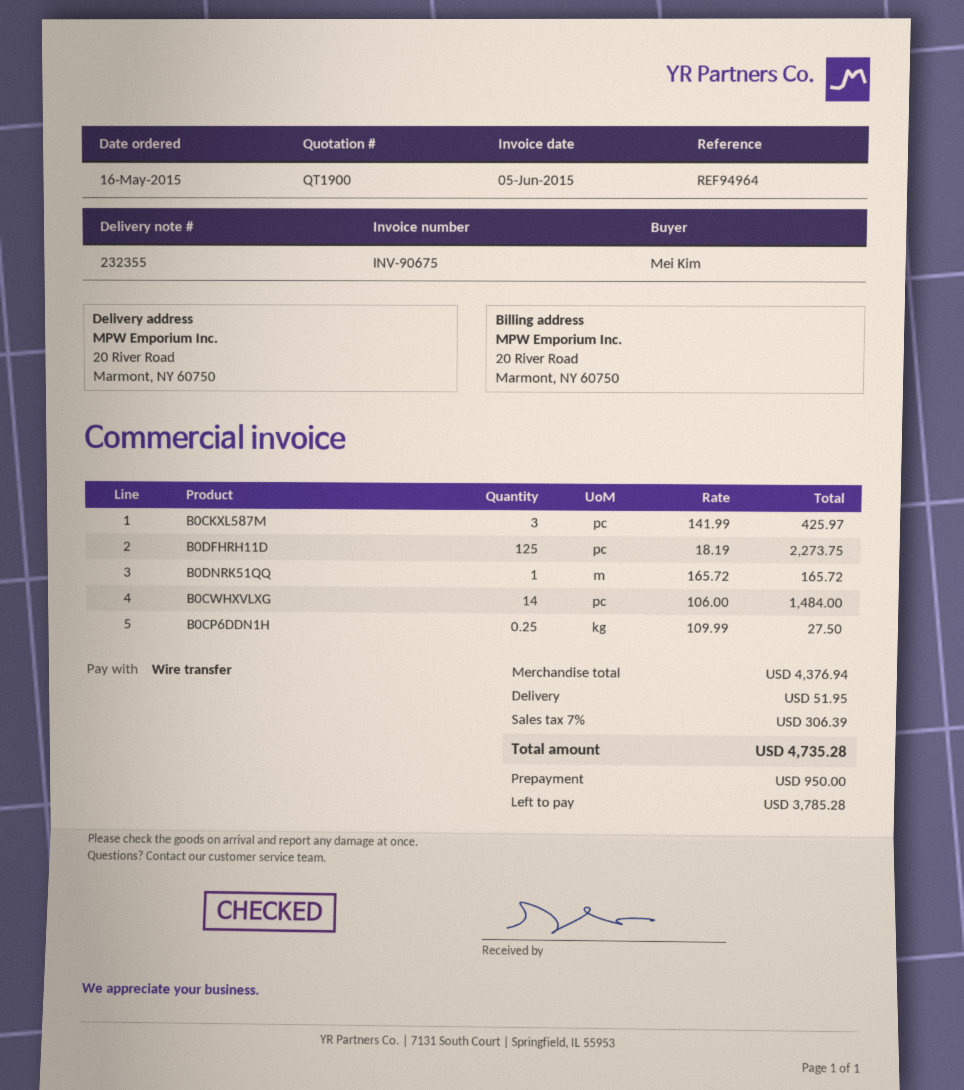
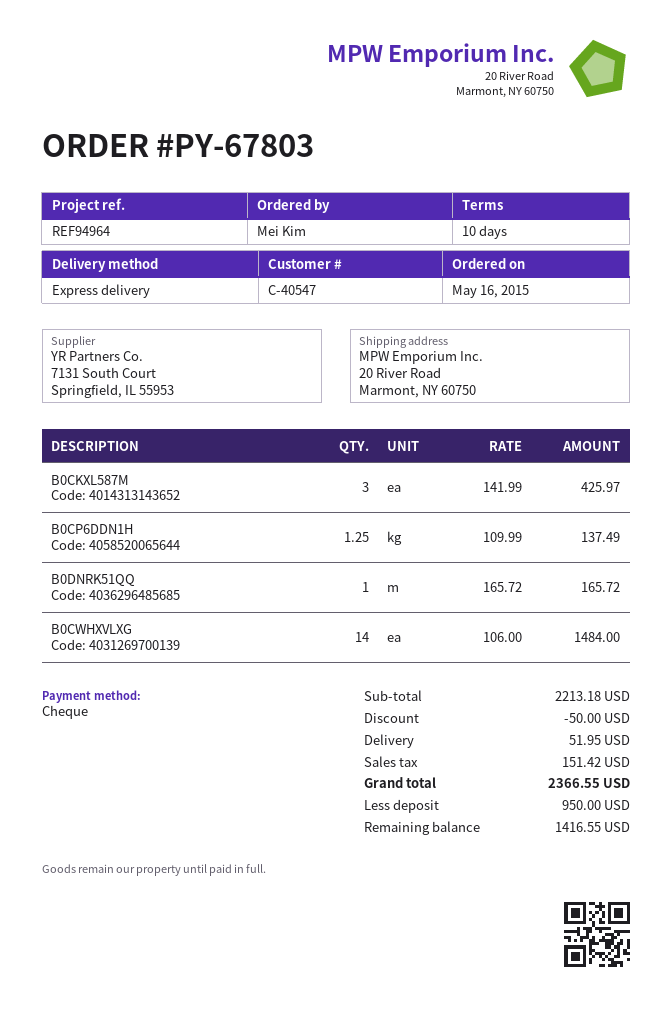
payment method: bank transfer -> cheque
B0DFHRH11D: 125 x 18.19 = 2273.75 -> none
B0CP6DDN1H: 0.25 x 109.99 = 27.50 -> 1.25 x 109.99 = 137.49
subtotal: 4376.94 -> 2213.18
discount: none -> 50.00
tax: 306.39 -> 151.42
total: 4735.28 -> 2366.55
balance: 3785.28 -> 1416.55

